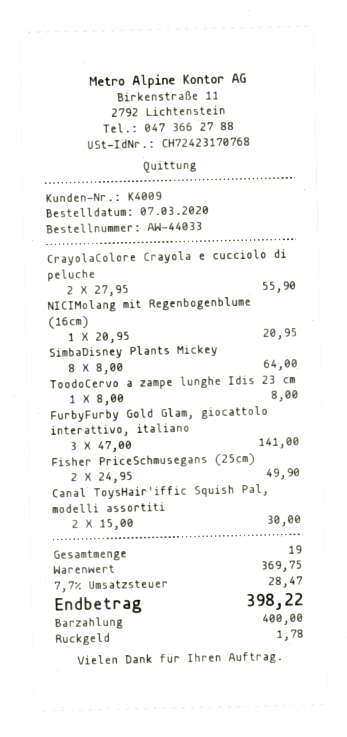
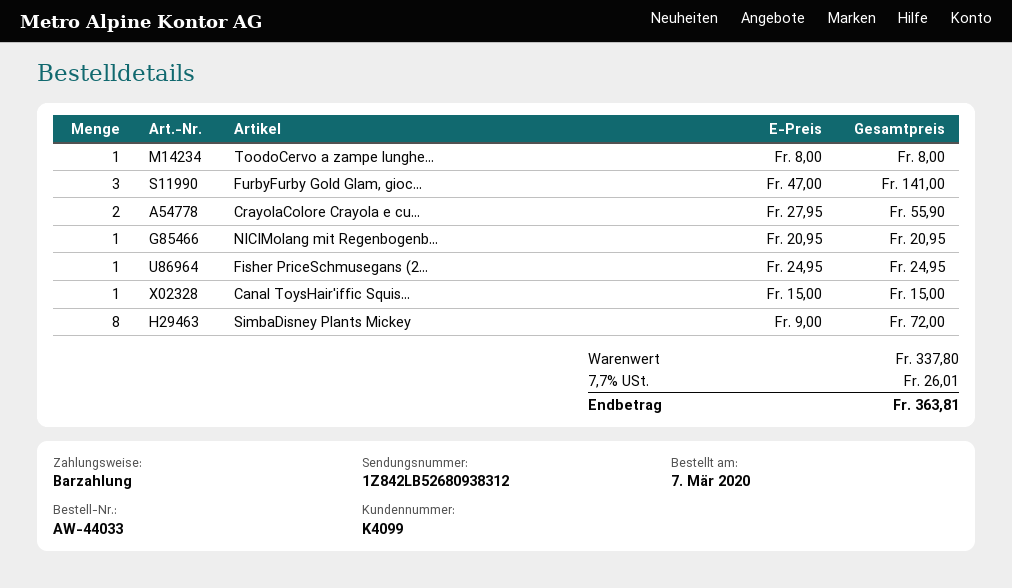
customer number: K4009 -> K4099
SimbaDisney Plants Mickey: 8 x 8.00 = 64.00 -> 8 x 9.00 = 72.00
Fisher PriceSchmusegans (25cm): 2 x 24.95 = 49.90 -> 1 x 24.95 = 24.95
Canal ToysHair'iffic Squish Pal, modelli assortiti: 2 x 15.00 = 30.00 -> 1 x 15.00 = 15.00
subtotal: 369.75 -> 337.80
tax: 7.7% = 28.47 -> 7.7% = 26.01
total: 398.22 -> 363.81

